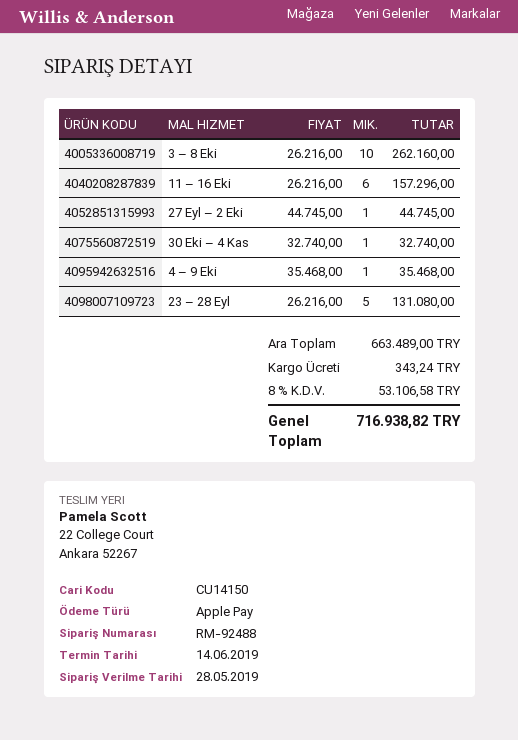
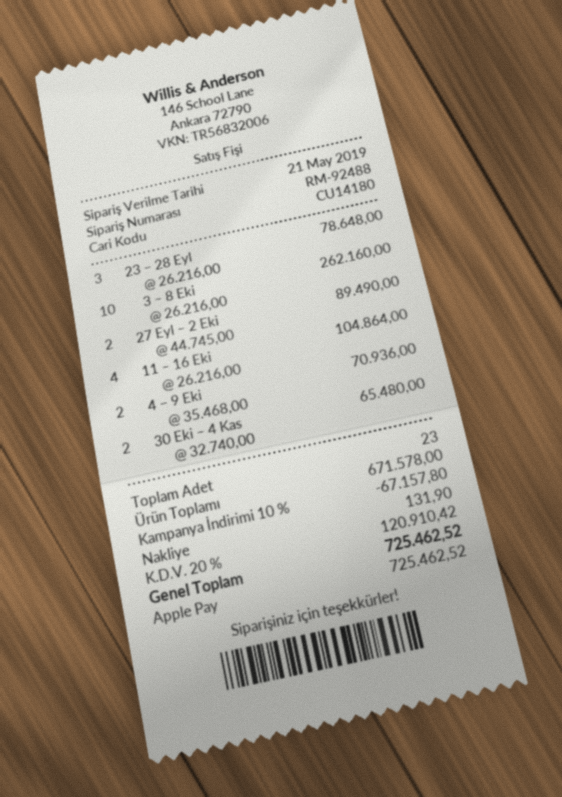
order date: 2019-05-28 -> 2019-05-21
customer number: CU14150 -> CU14180
11 – 16 Eki: 6 x 26216.00 = 157296.00 -> 4 x 26216.00 = 104864.00
27 Eyl – 2 Eki: 1 x 44745.00 = 44745.00 -> 2 x 44745.00 = 89490.00
30 Eki – 4 Kas: 1 x 32740.00 = 32740.00 -> 2 x 32740.00 = 65480.00
4 – 9 Eki: 1 x 35468.00 = 35468.00 -> 2 x 35468.00 = 70936.00
23 – 28 Eyl: 5 x 26216.00 = 131080.00 -> 3 x 26216.00 = 78648.00
subtotal: 663489.00 -> 671578.00
discount: none -> 10% = 67157.80
shipping: 343.24 -> 131.90
tax: 8% = 53106.58 -> 20% = 120910.42
total: 716938.82 -> 725462.52

